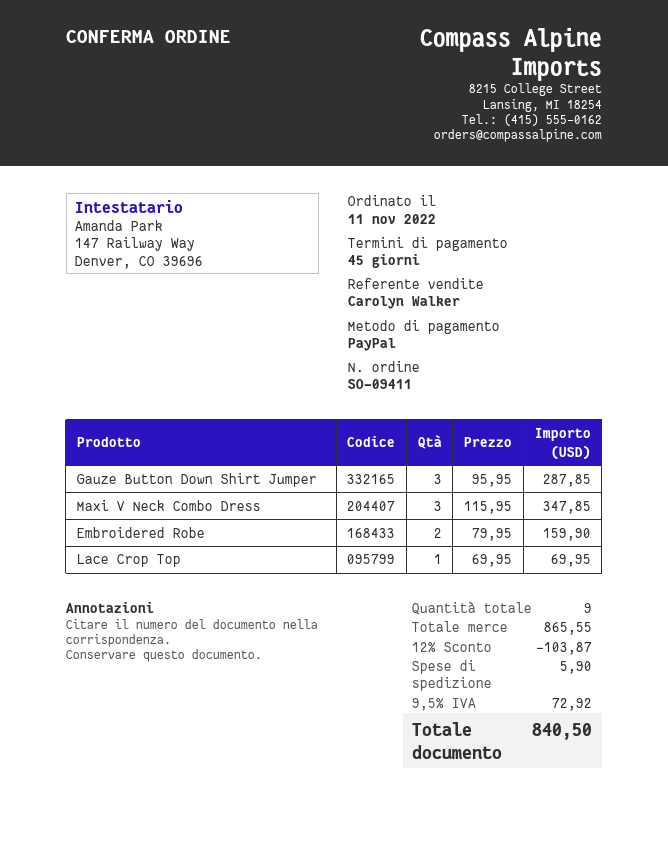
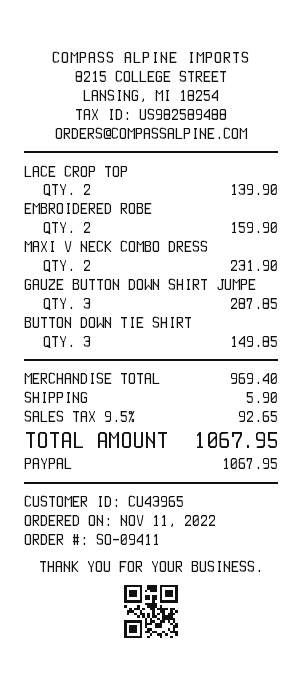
Maxi V Neck Combo Dress: 3 for 347.85 -> 2 for 231.90
Lace Crop Top: 1 for 69.95 -> 2 for 139.90
BUTTON DOWN TIE SHIRT: none -> 3 for 149.85
subtotal: 865.55 -> 969.40
discount: 12% = 103.87 -> none
tax: 9.5% = 72.92 -> 9.5% = 92.65
total: 840.50 -> 1067.95

